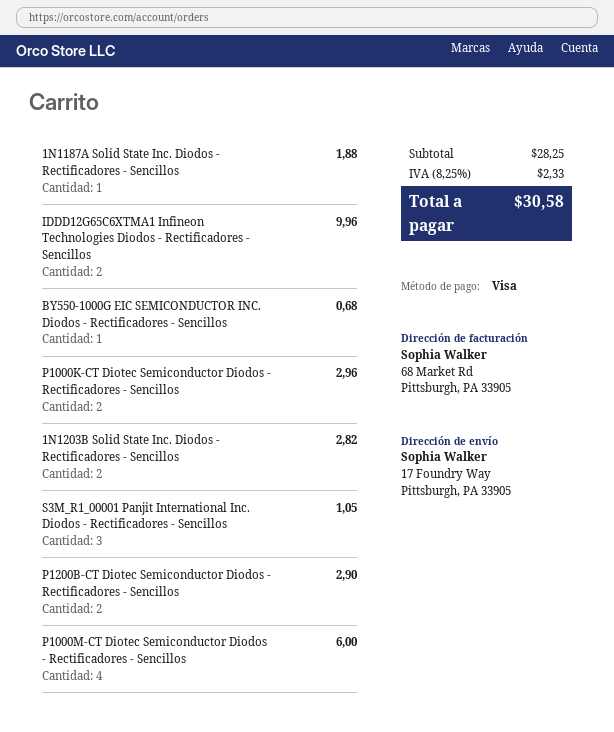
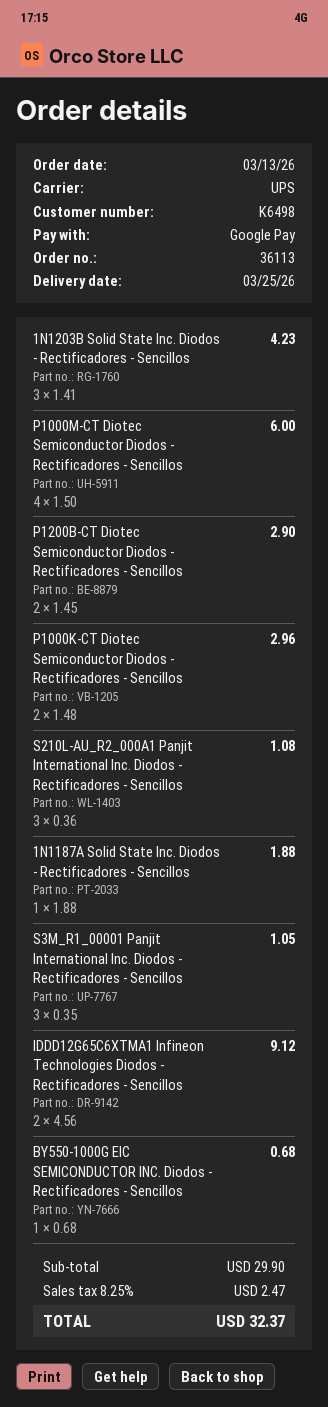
payment method: Visa -> Google Pay
IDDD12G65C6XTMA1 Infineon Technologies Diodos - Rectificadores - Sencillos: 2 for 9.96 -> 2 for 9.12
1N1203B Solid State Inc. Diodos - Rectificadores - Sencillos: 2 for 2.82 -> 3 for 4.23
S210L-AU_R2_000A1 Panjit International Inc. Diodos - Rectificadores - Sencillos: none -> 3 for 1.08
subtotal: 28.25 -> 29.90
tax: 8.25% = 2.33 -> 8.25% = 2.47
total: 30.58 -> 32.37

